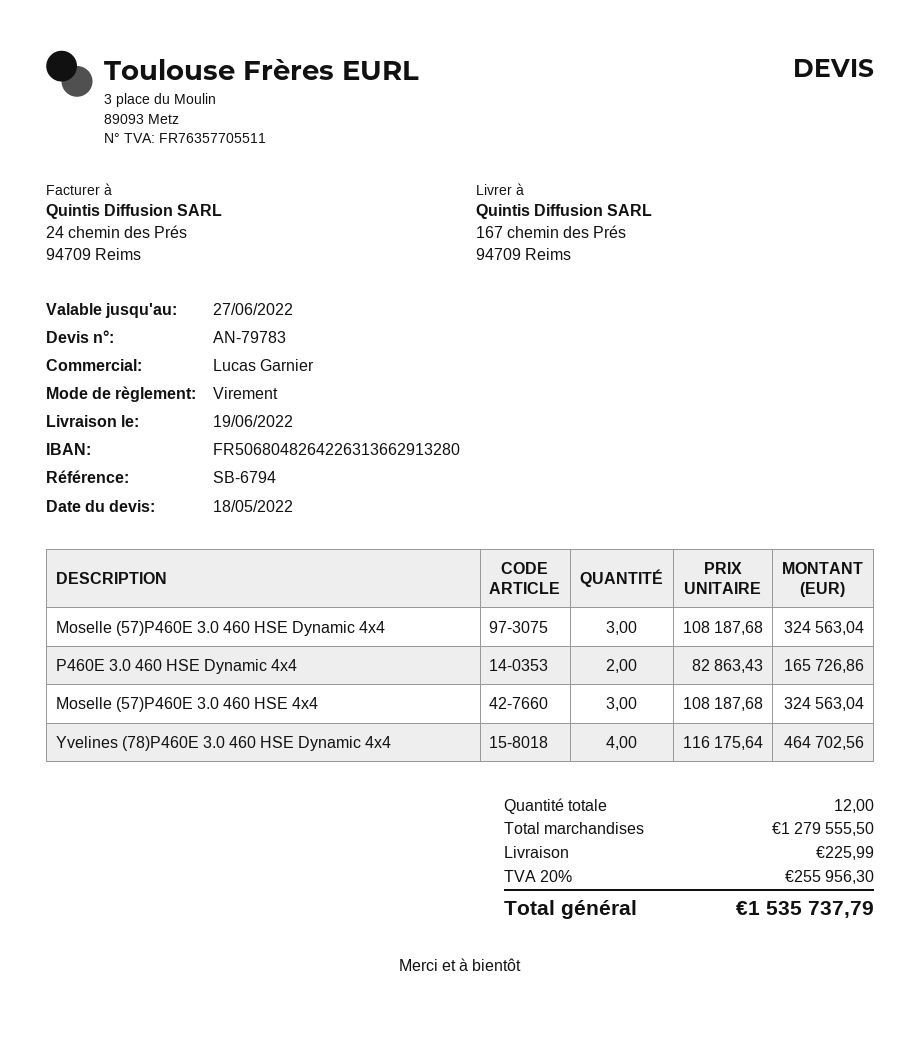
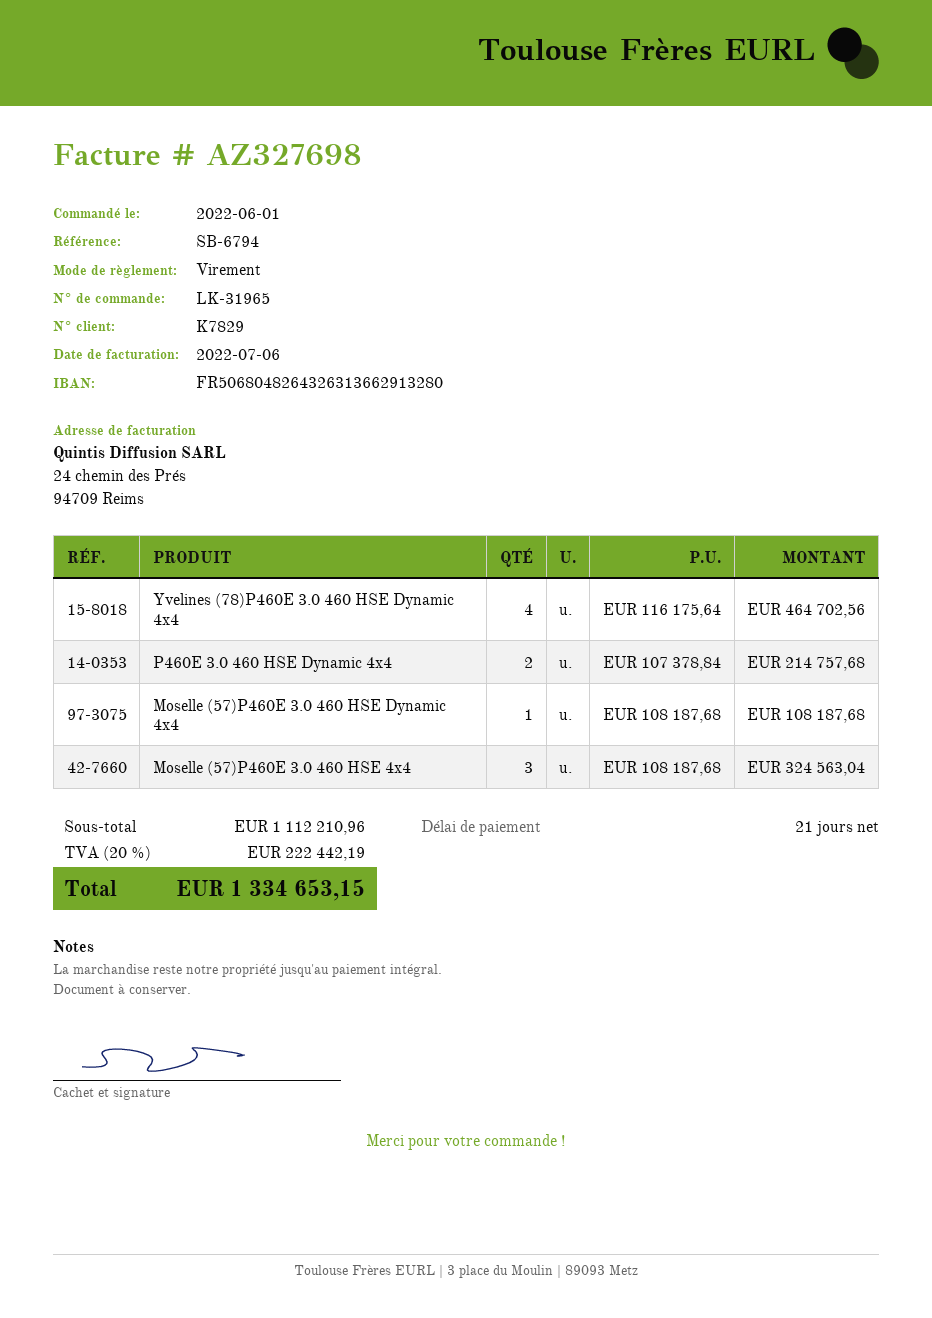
bank account: FR5068048264226313662913280 -> FR5068048264326313662913280
Moselle (57)P460E 3.0 460 HSE Dynamic 4x4: 3 x 108187.68 = 324563.04 -> 1 x 108187.68 = 108187.68
P460E 3.0 460 HSE Dynamic 4x4: 2 x 82863.43 = 165726.86 -> 2 x 107378.84 = 214757.68
subtotal: 1279555.50 -> 1112210.96
shipping: 225.99 -> none
tax: 20% = 255956.30 -> 20% = 222442.19
total: 1535737.79 -> 1334653.15

